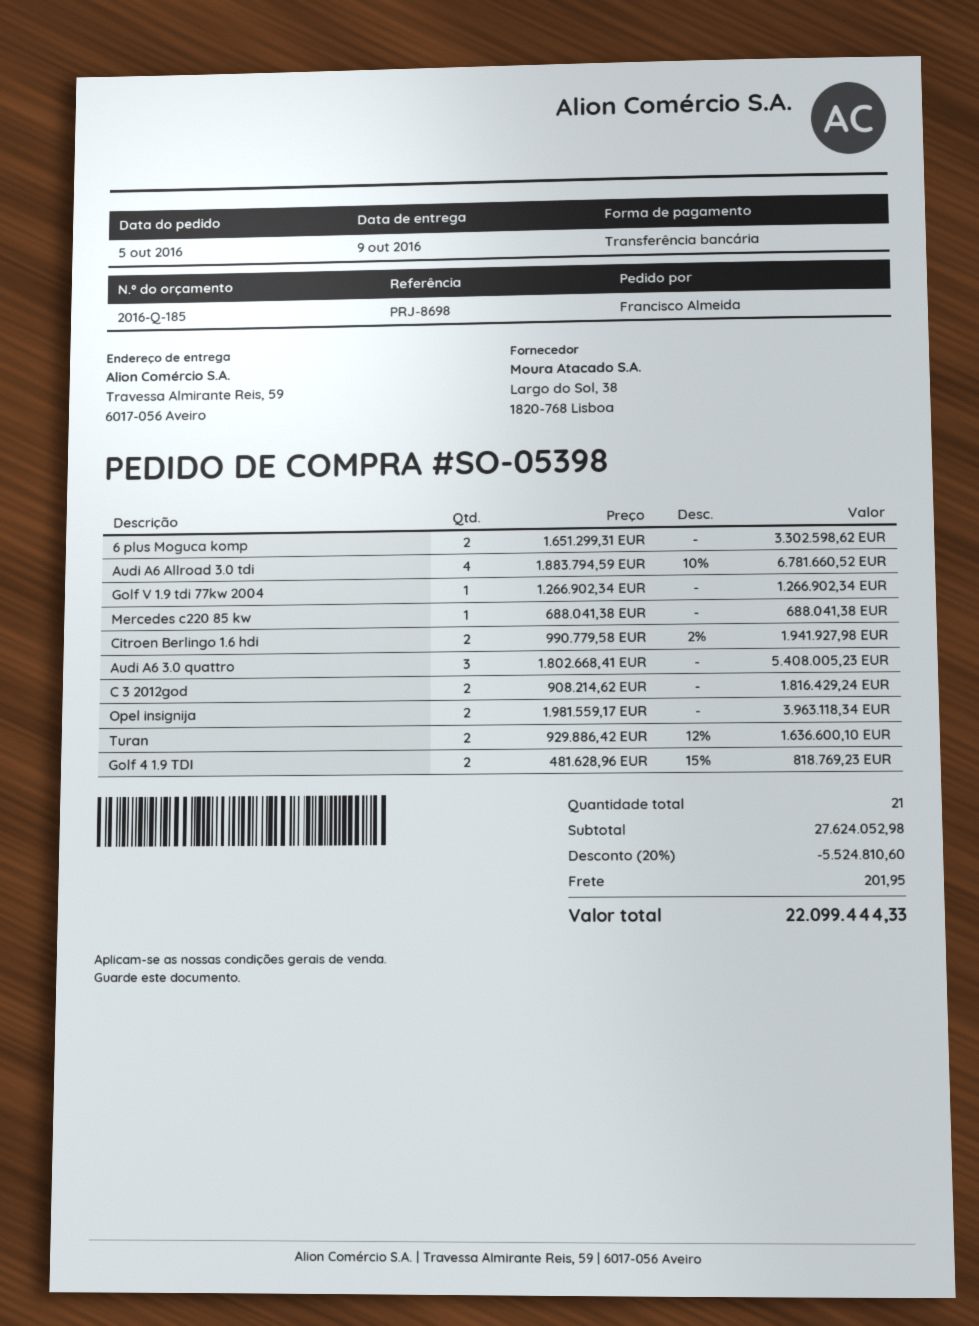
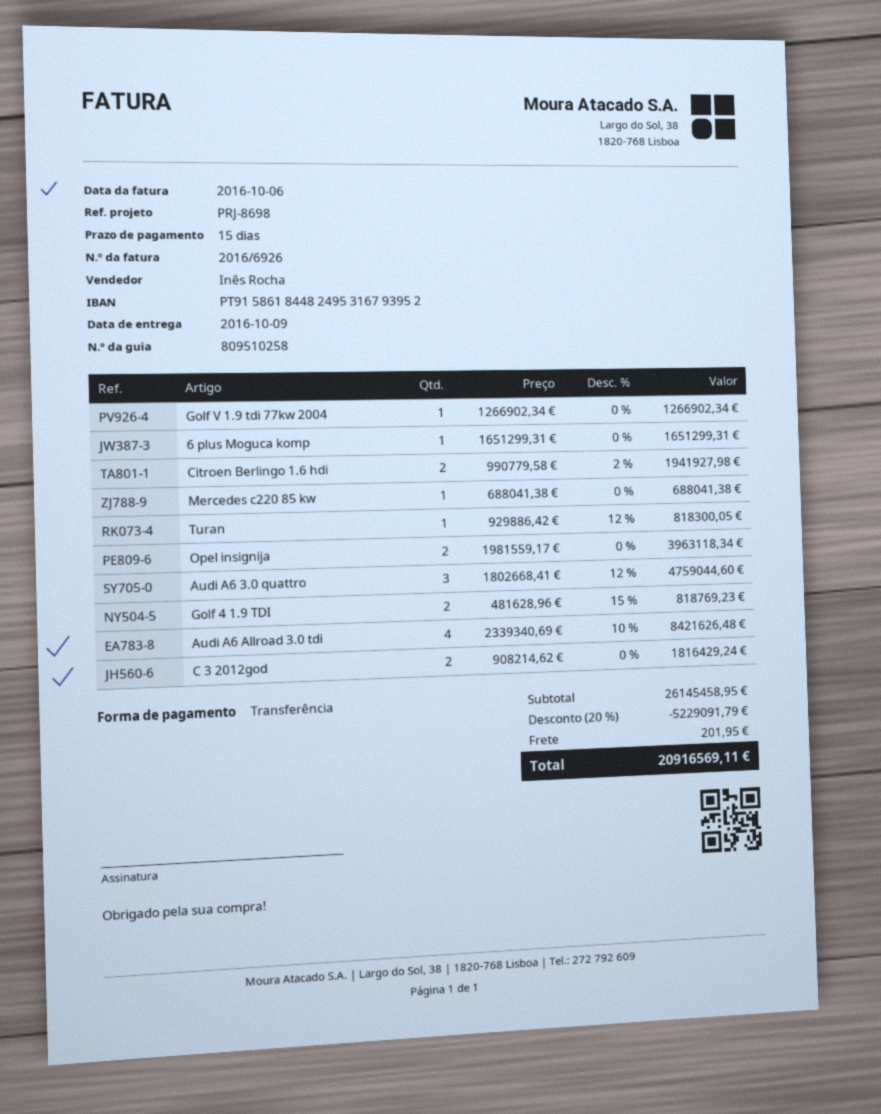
6 plus Moguca komp: 2 x 1651299.31 = 3302598.62 -> 1 x 1651299.31 = 1651299.31
Audi A6 Allroad 3.0 tdi: 4 x 1883794.59 - 10% = 6781660.52 -> 4 x 2339340.69 - 10% = 8421626.48
Audi A6 3.0 quattro: 3 x 1802668.41 = 5408005.23 -> 3 x 1802668.41 - 12% = 4759044.60
Turan: 2 x 929886.42 - 12% = 1636600.10 -> 1 x 929886.42 - 12% = 818300.05
subtotal: 27624052.98 -> 26145458.95
discount: 20% = 5524810.60 -> 20% = 5229091.79
total: 22099444.33 -> 20916569.11

